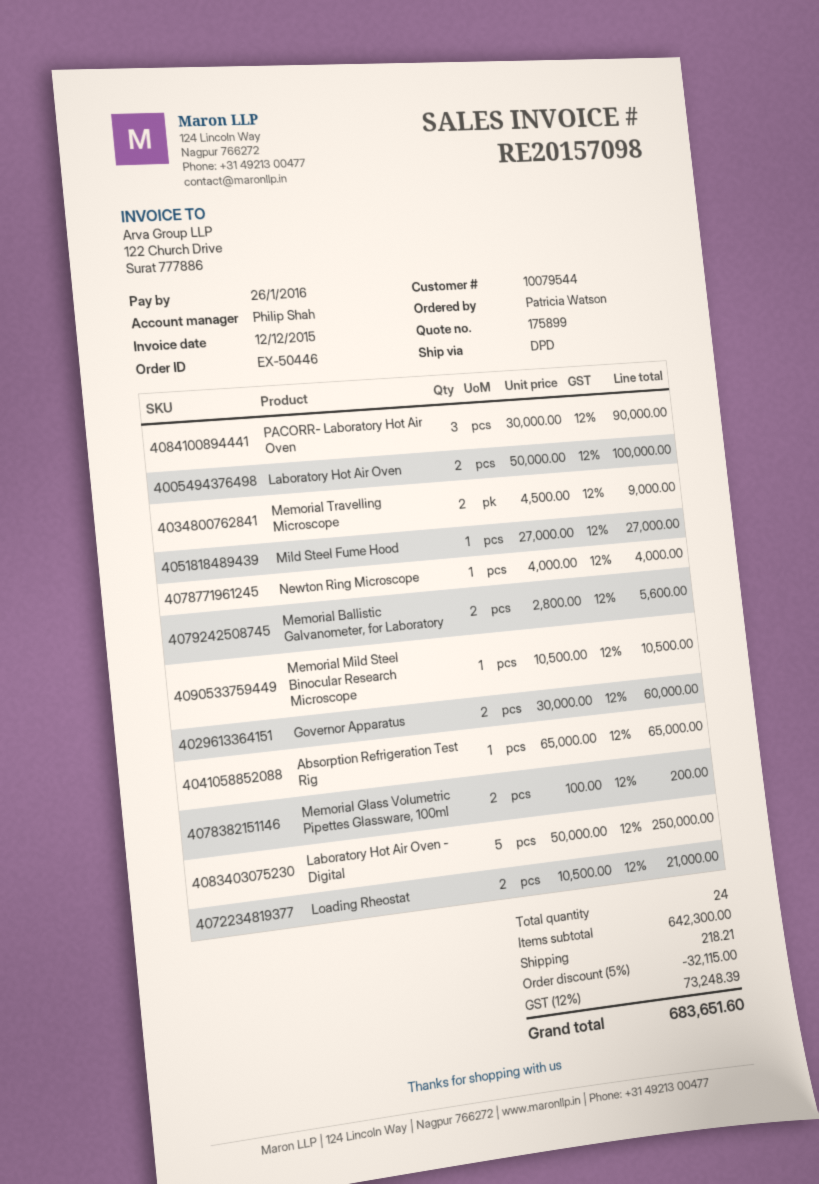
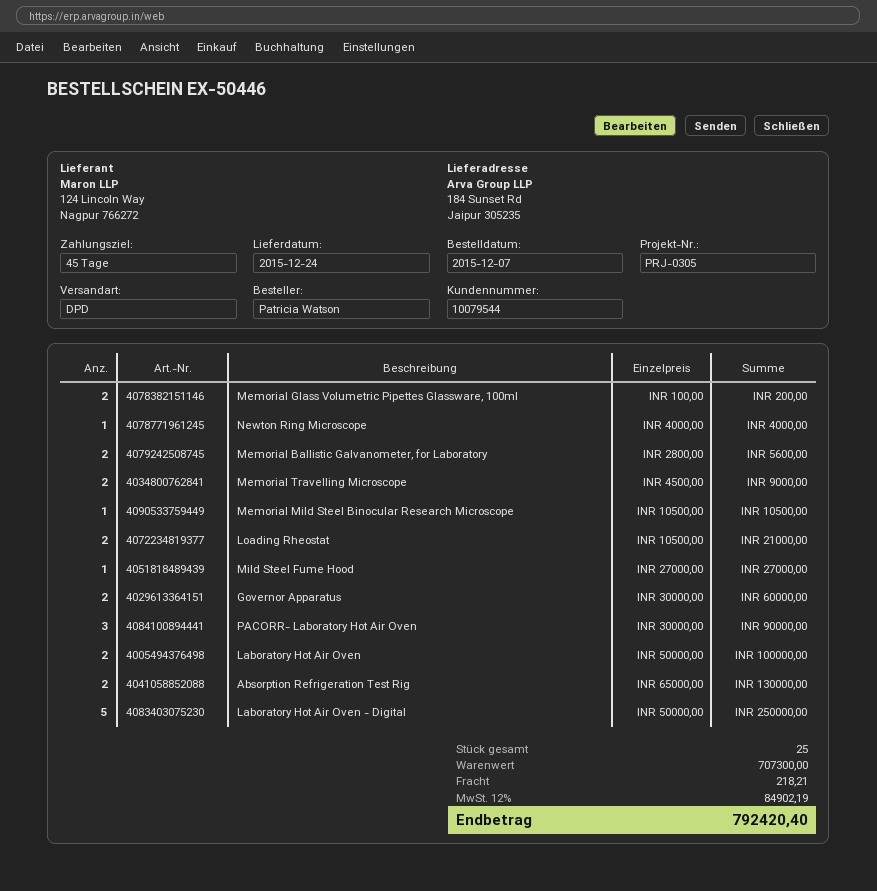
Absorption Refrigeration Test Rig: 1 x 65000.00 = 65000.00 -> 2 x 65000.00 = 130000.00
total quantity: 24 -> 25
subtotal: 642300.00 -> 707300.00
discount: 5% = 32115.00 -> none
tax: 12% = 73248.39 -> 12% = 84902.19
total: 683651.60 -> 792420.40

